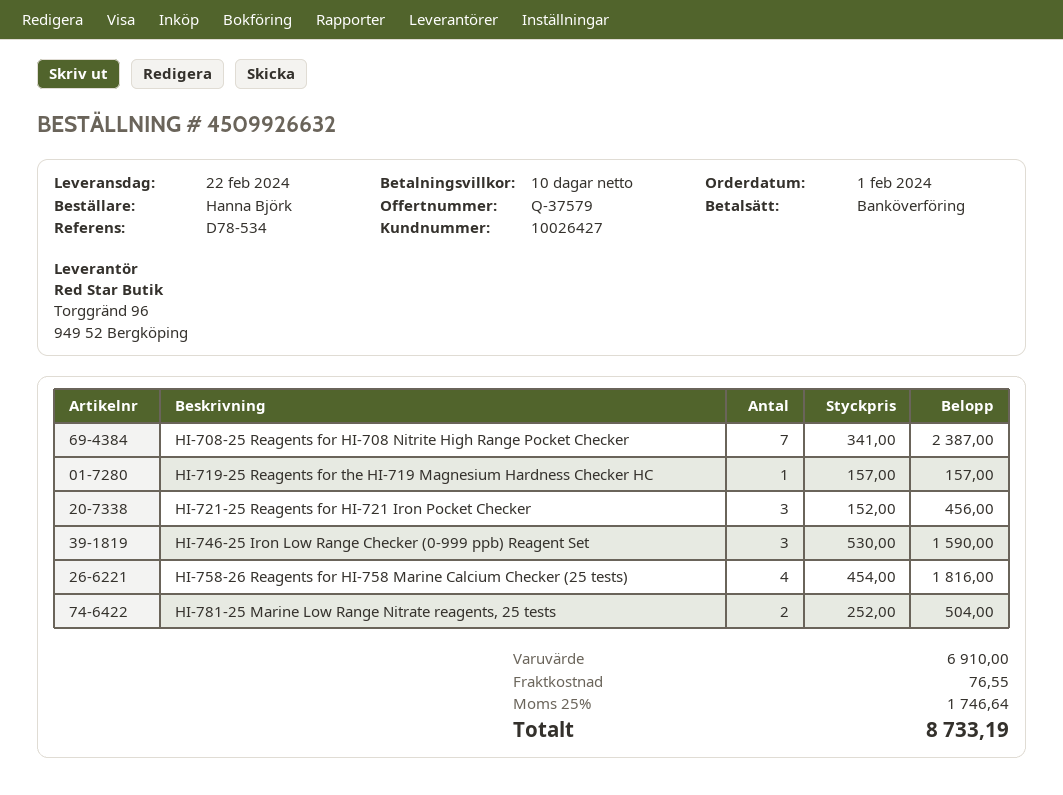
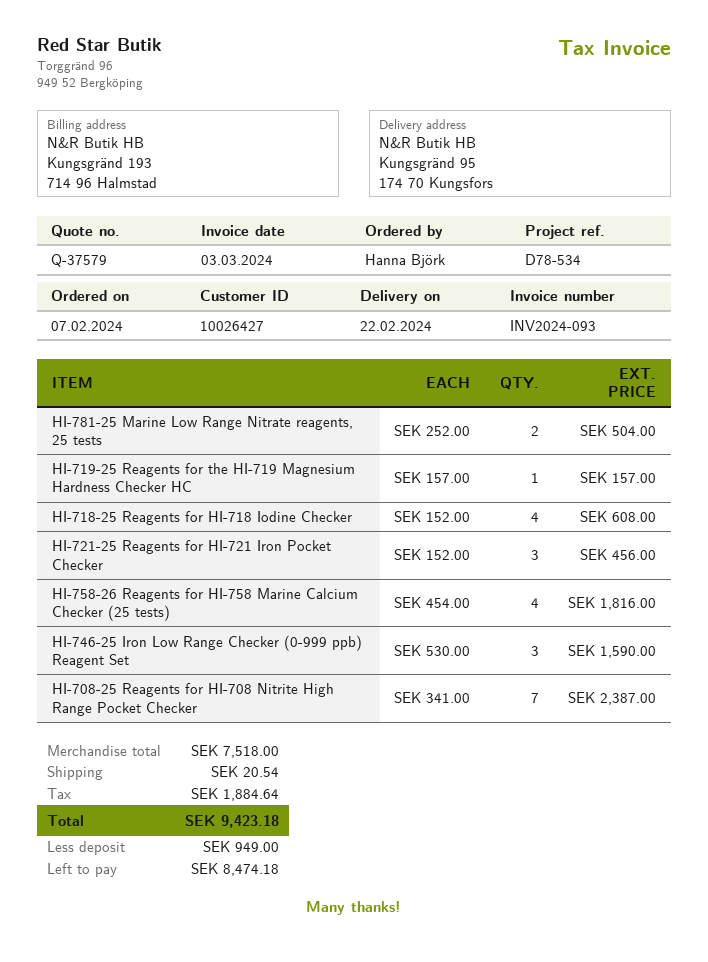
order date: 2024-02-01 -> 2024-02-07
HI-718-25 Reagents for HI-718 Iodine Checker: none -> 4 x 152.00 = 608.00
subtotal: 6910.00 -> 7518.00
shipping: 76.55 -> 20.54
tax: 1746.64 -> 1884.64
total: 8733.19 -> 9423.18

